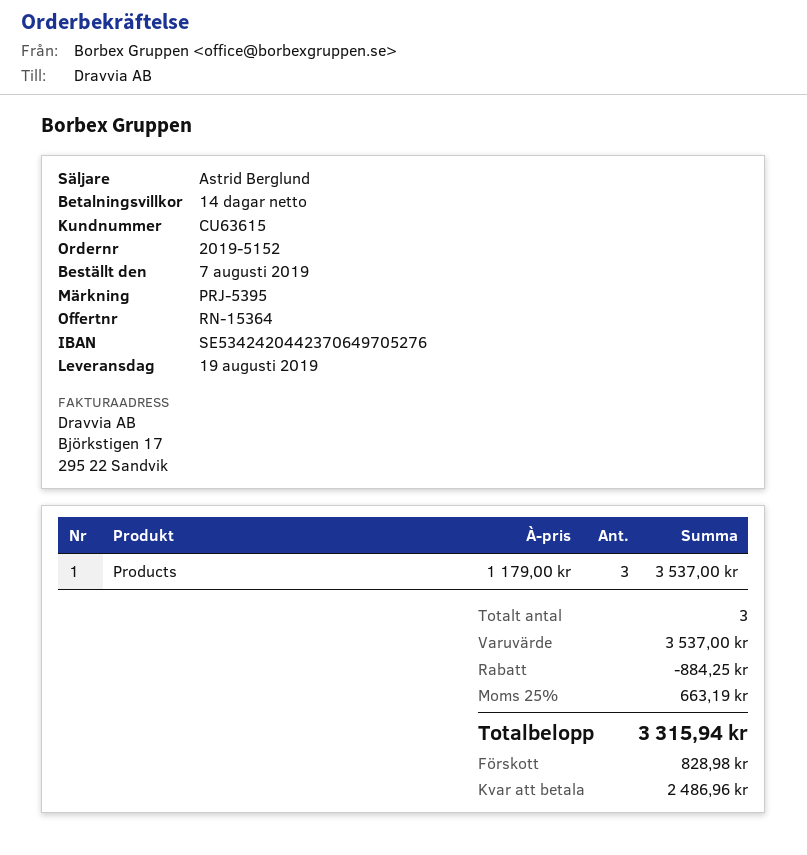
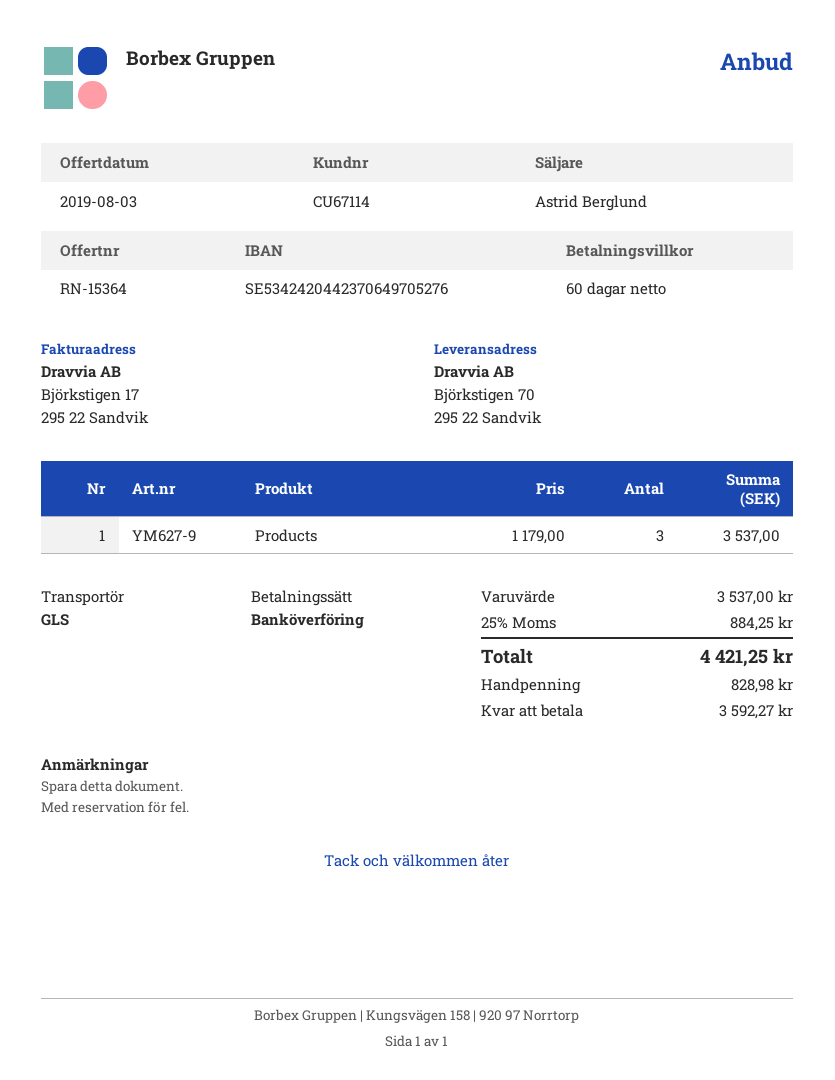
payment terms: 14 days -> 60 days
customer number: CU63615 -> CU67114
discount: 884.25 -> none
tax: 25% = 663.19 -> 25% = 884.25
total: 3315.94 -> 4421.25
balance: 2486.96 -> 3592.27

